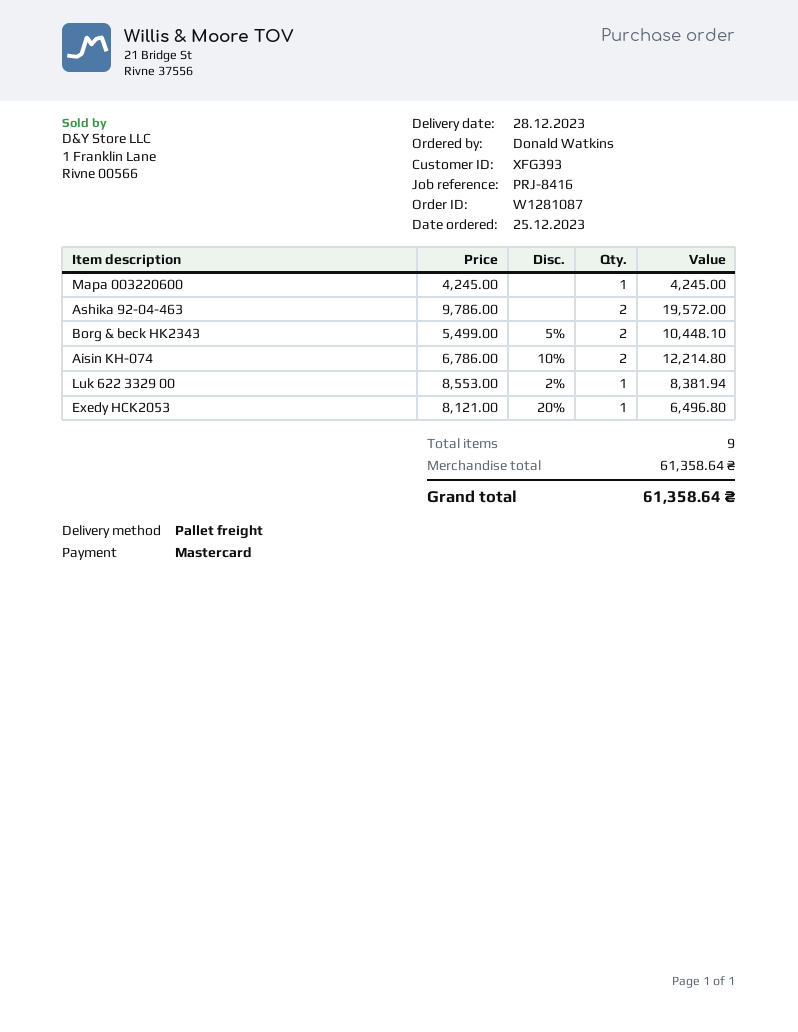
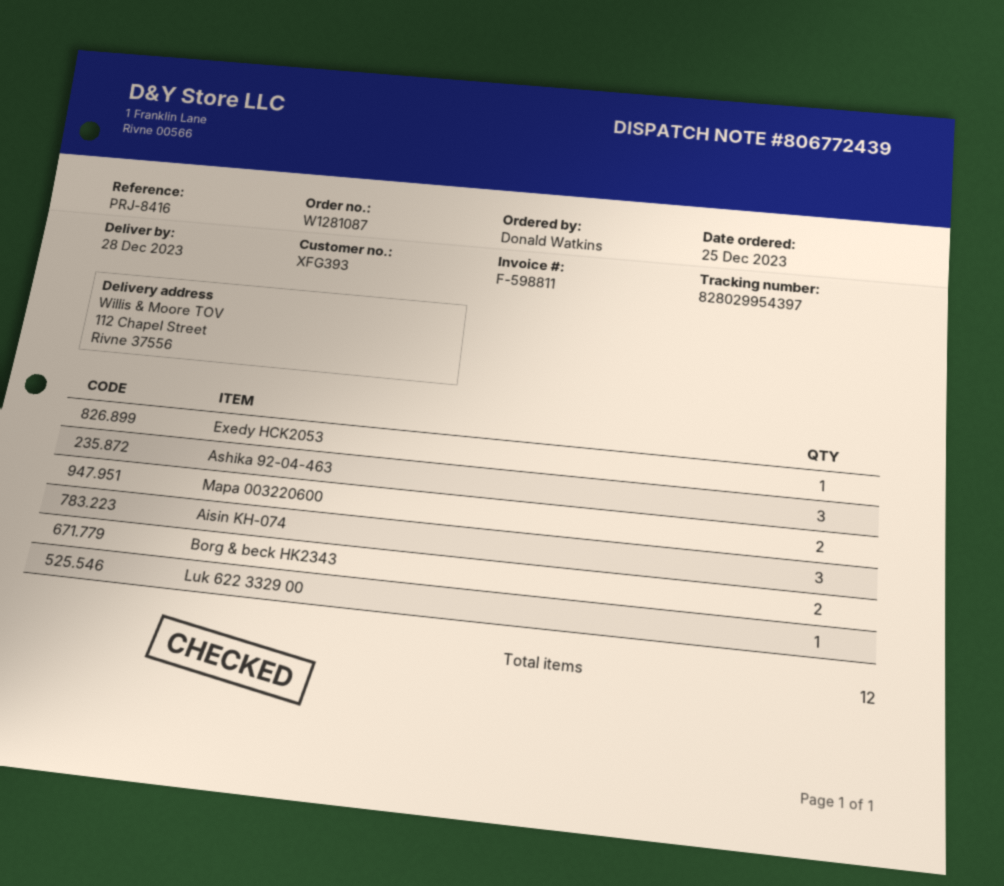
Mapa 003220600: 1 -> 2
Ashika 92-04-463: 2 -> 3
Aisin KH-074: 2 -> 3
total quantity: 9 -> 12

